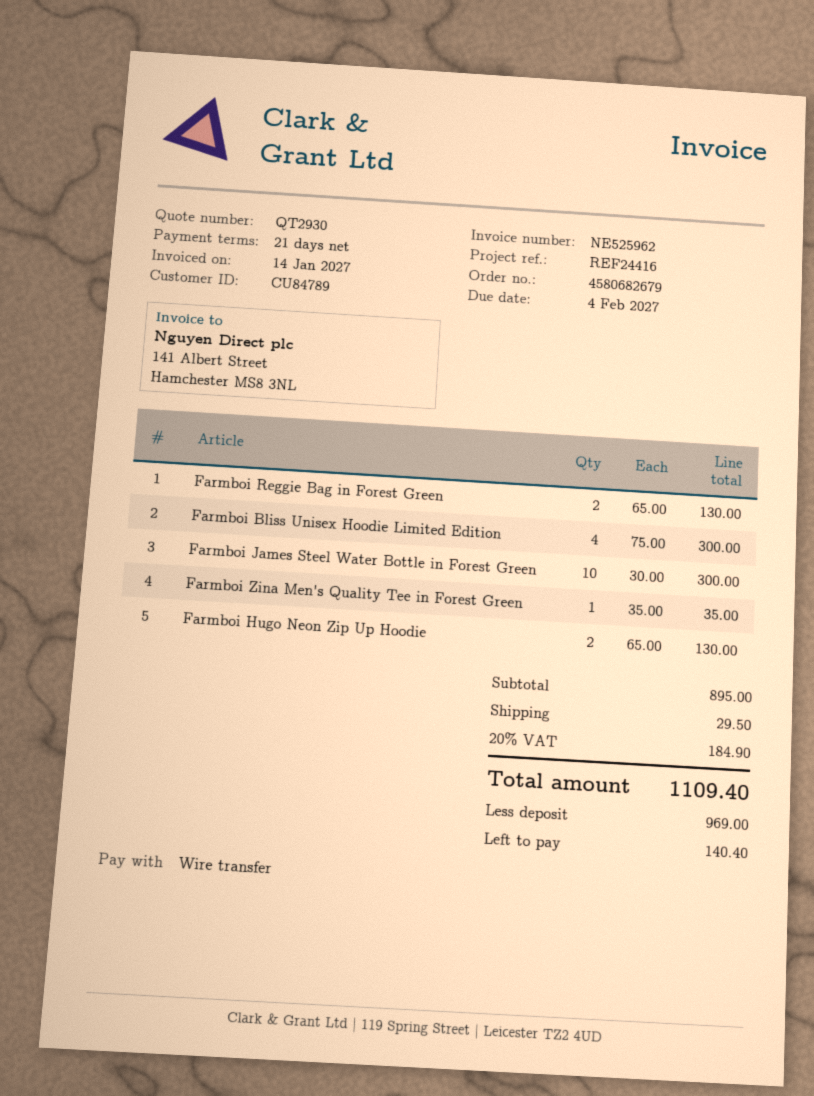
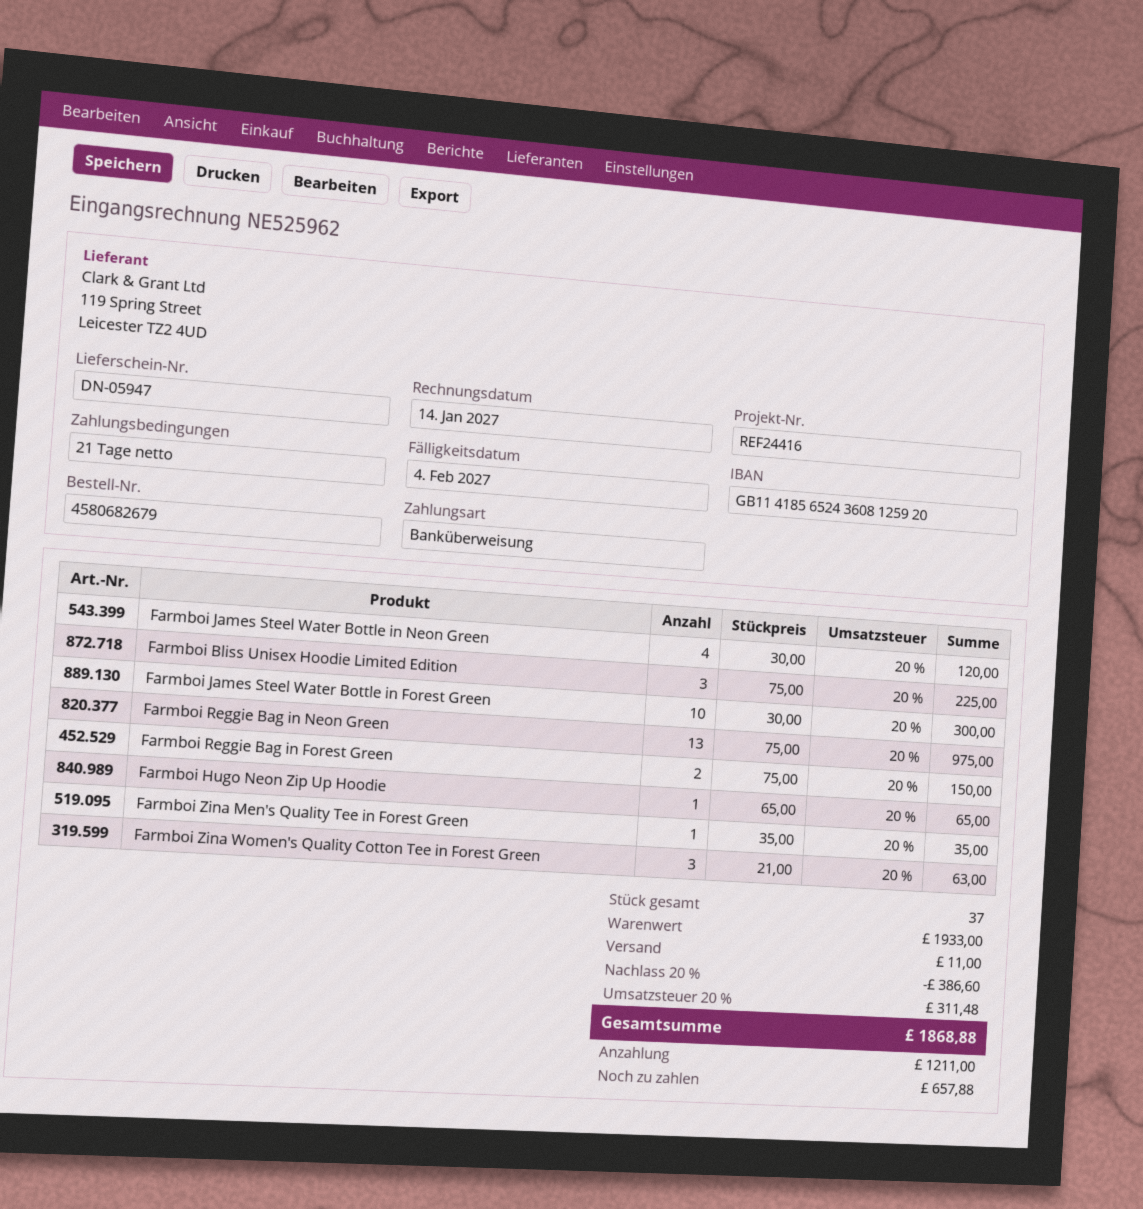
Farmboi Reggie Bag in Forest Green: 2 x 65.00 = 130.00 -> 2 x 75.00 = 150.00
Farmboi Bliss Unisex Hoodie Limited Edition: 4 x 75.00 = 300.00 -> 3 x 75.00 = 225.00
Farmboi Hugo Neon Zip Up Hoodie: 2 x 65.00 = 130.00 -> 1 x 65.00 = 65.00
Farmboi James Steel Water Bottle in Neon Green: none -> 4 x 30.00 = 120.00
Farmboi Reggie Bag in Neon Green: none -> 13 x 75.00 = 975.00
Farmboi Zina Women's Quality Cotton Tee in Forest Green: none -> 3 x 21.00 = 63.00
subtotal: 895.00 -> 1933.00
discount: none -> 20% = 386.60
shipping: 29.50 -> 11.00
tax: 20% = 184.90 -> 20% = 311.48
total: 1109.40 -> 1868.88
deposit: 969.00 -> 1211.00
balance: 140.40 -> 657.88

